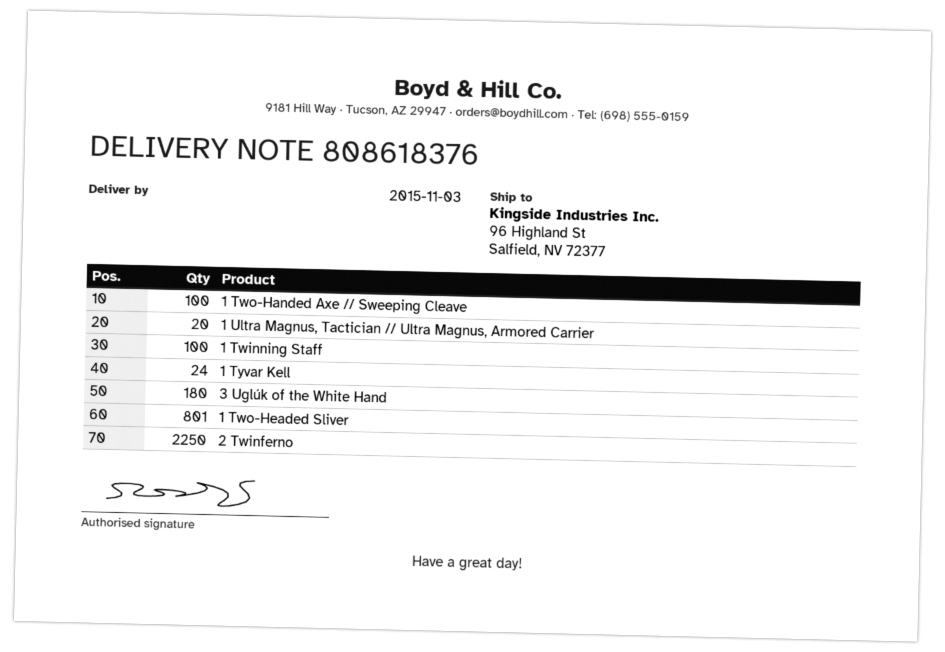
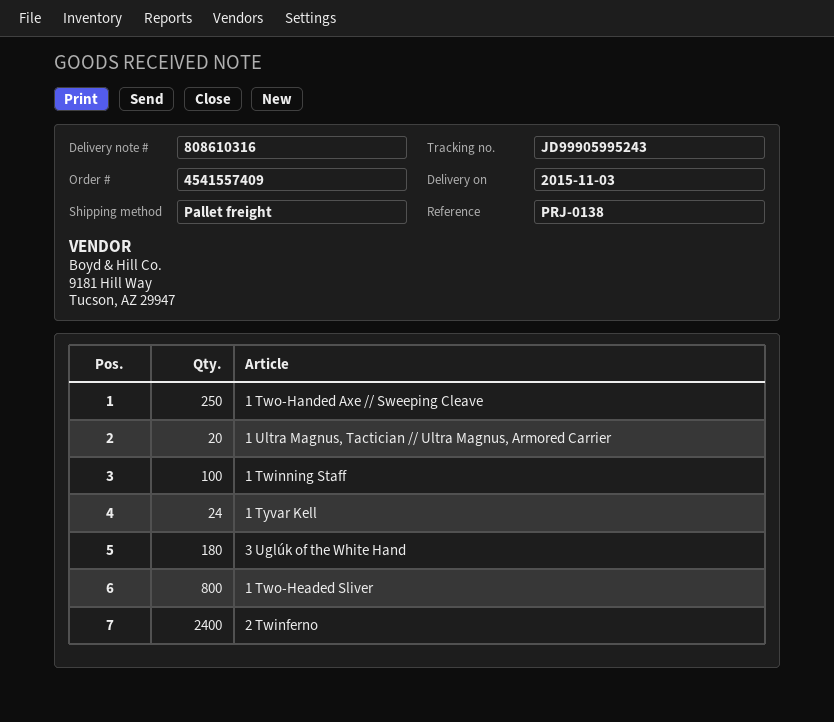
delivery note number: 808618376 -> 808610316
1 Two-Handed Axe // Sweeping Cleave: 100 -> 250
1 Two-Headed Sliver: 801 -> 800
2 Twinferno: 2250 -> 2400

